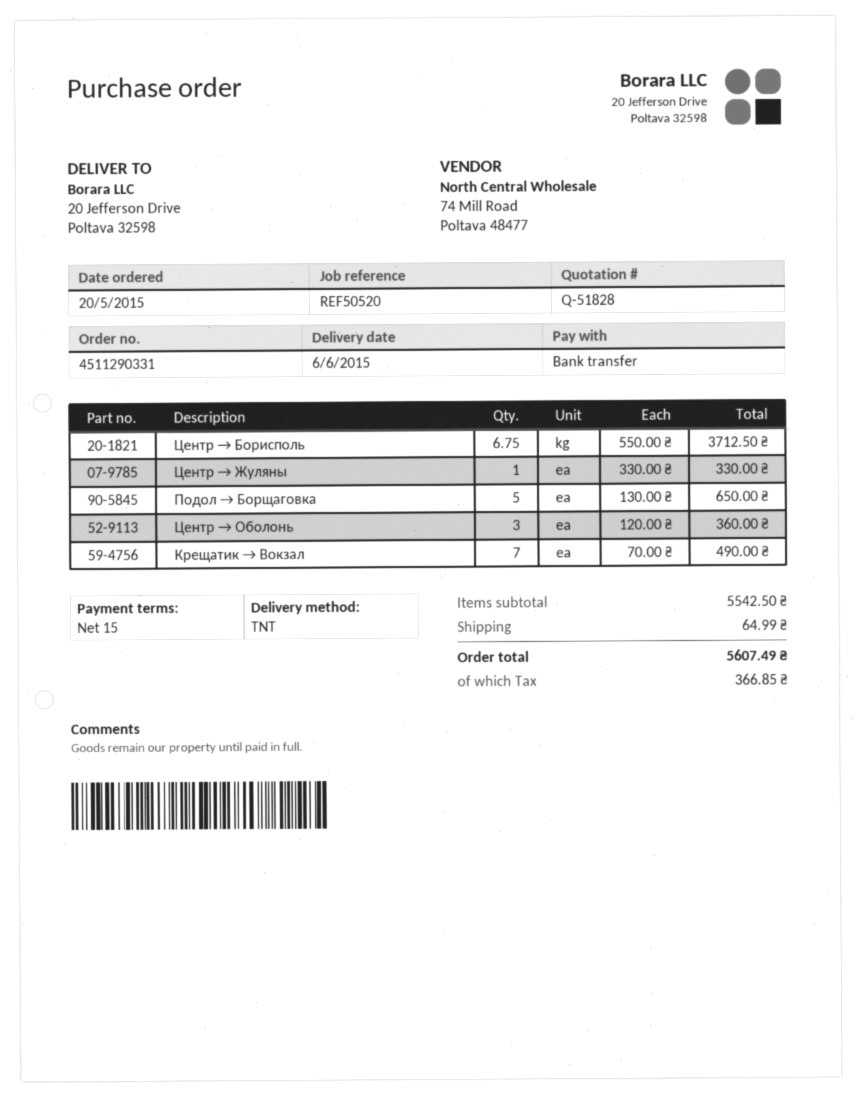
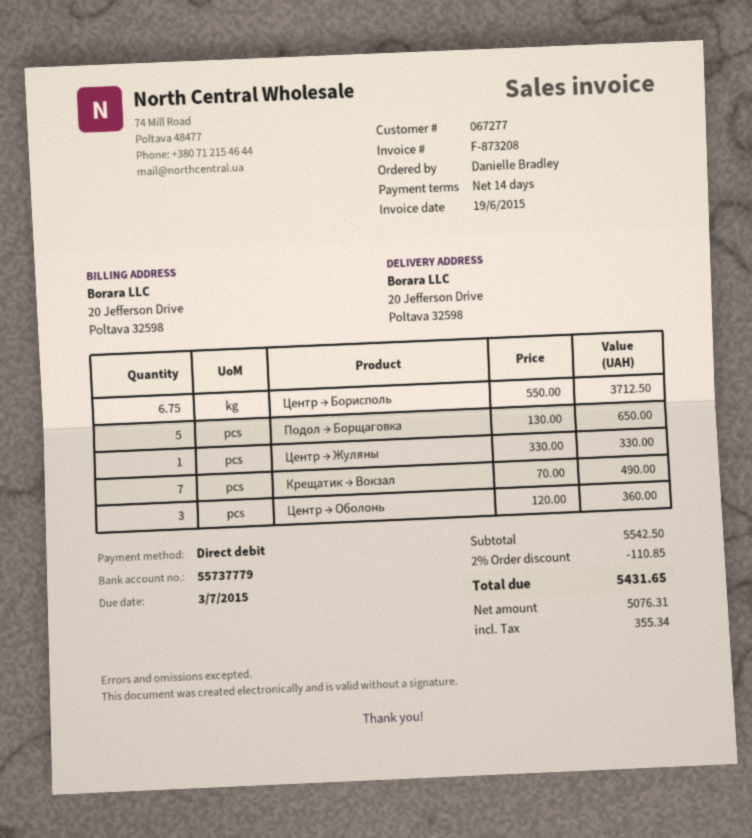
payment terms: 15 days -> 14 days
payment method: bank transfer -> direct debit
discount: none -> 2% = 110.85
shipping: 64.99 -> none
tax: 366.85 -> 355.34
total: 5607.49 -> 5431.65

